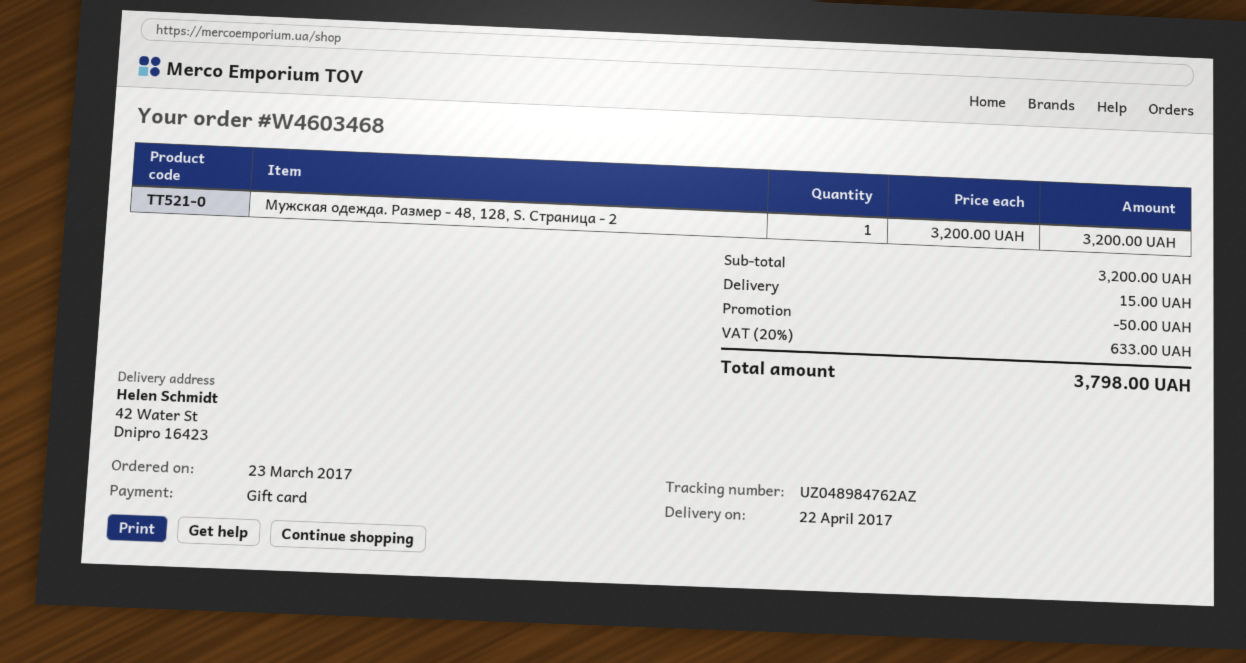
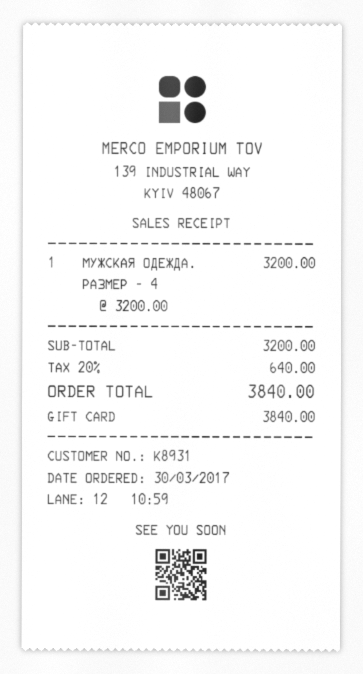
order date: 2017-03-23 -> 2017-03-30
discount: 50.00 -> none
shipping: 15.00 -> none
tax: 20% = 633.00 -> 20% = 640.00
total: 3798.00 -> 3840.00

